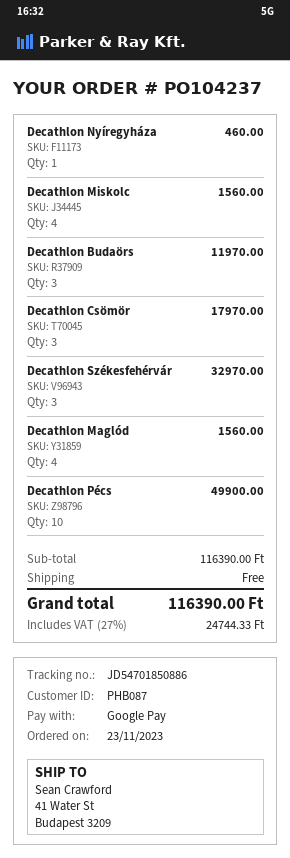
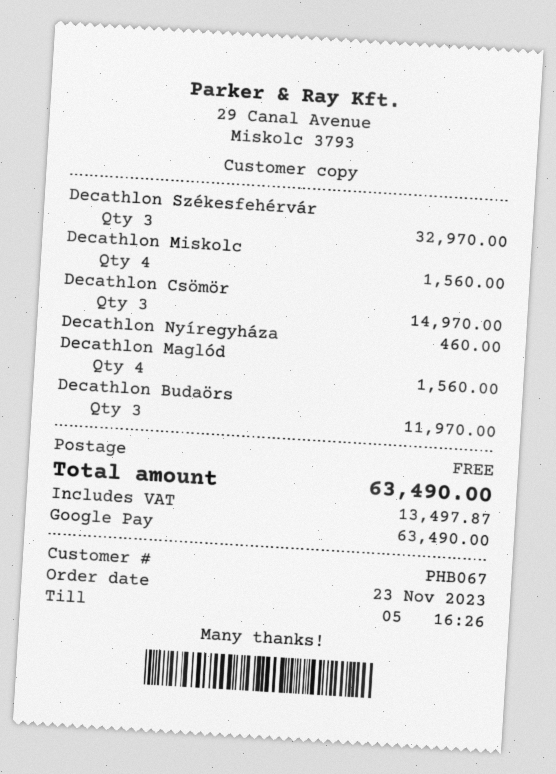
customer number: PHB087 -> PHB067
Decathlon Csömör: 3 for 17970.00 -> 3 for 14970.00
Decathlon Pécs: 10 for 49900.00 -> none
tax: 24744.33 -> 13497.87
total: 116390.00 -> 63490.00

